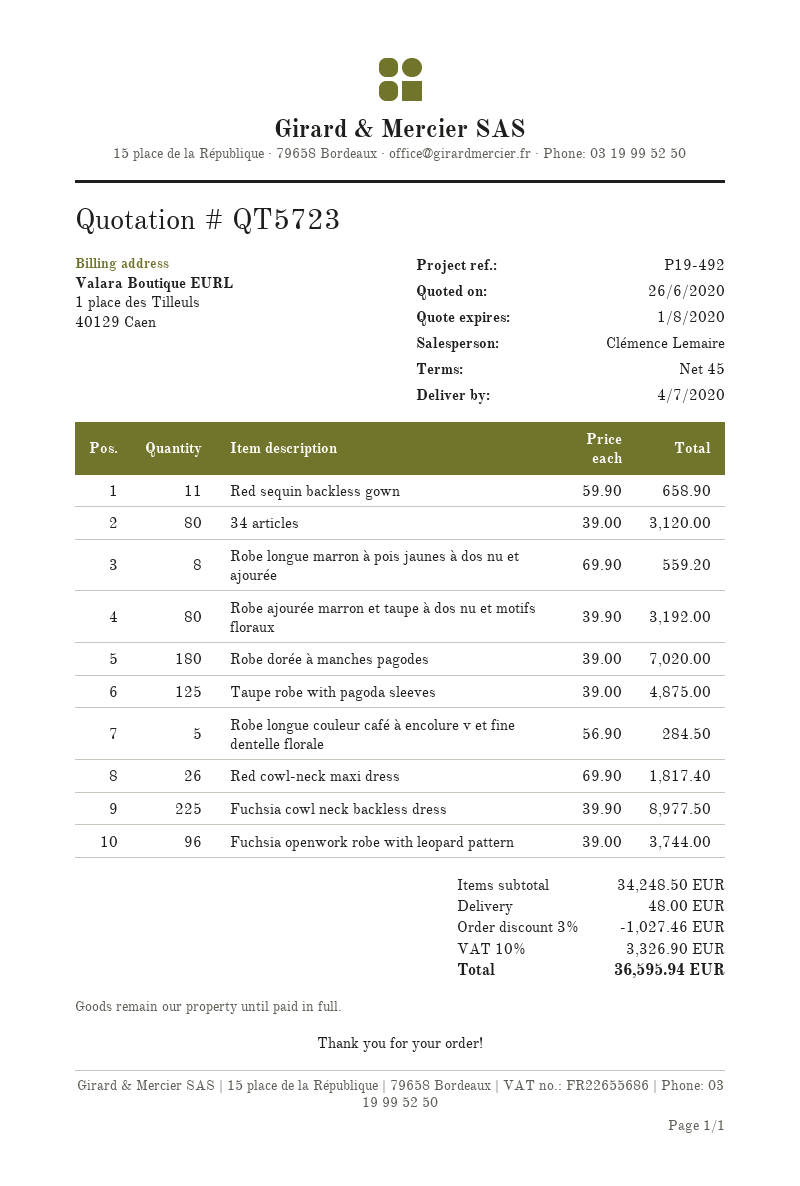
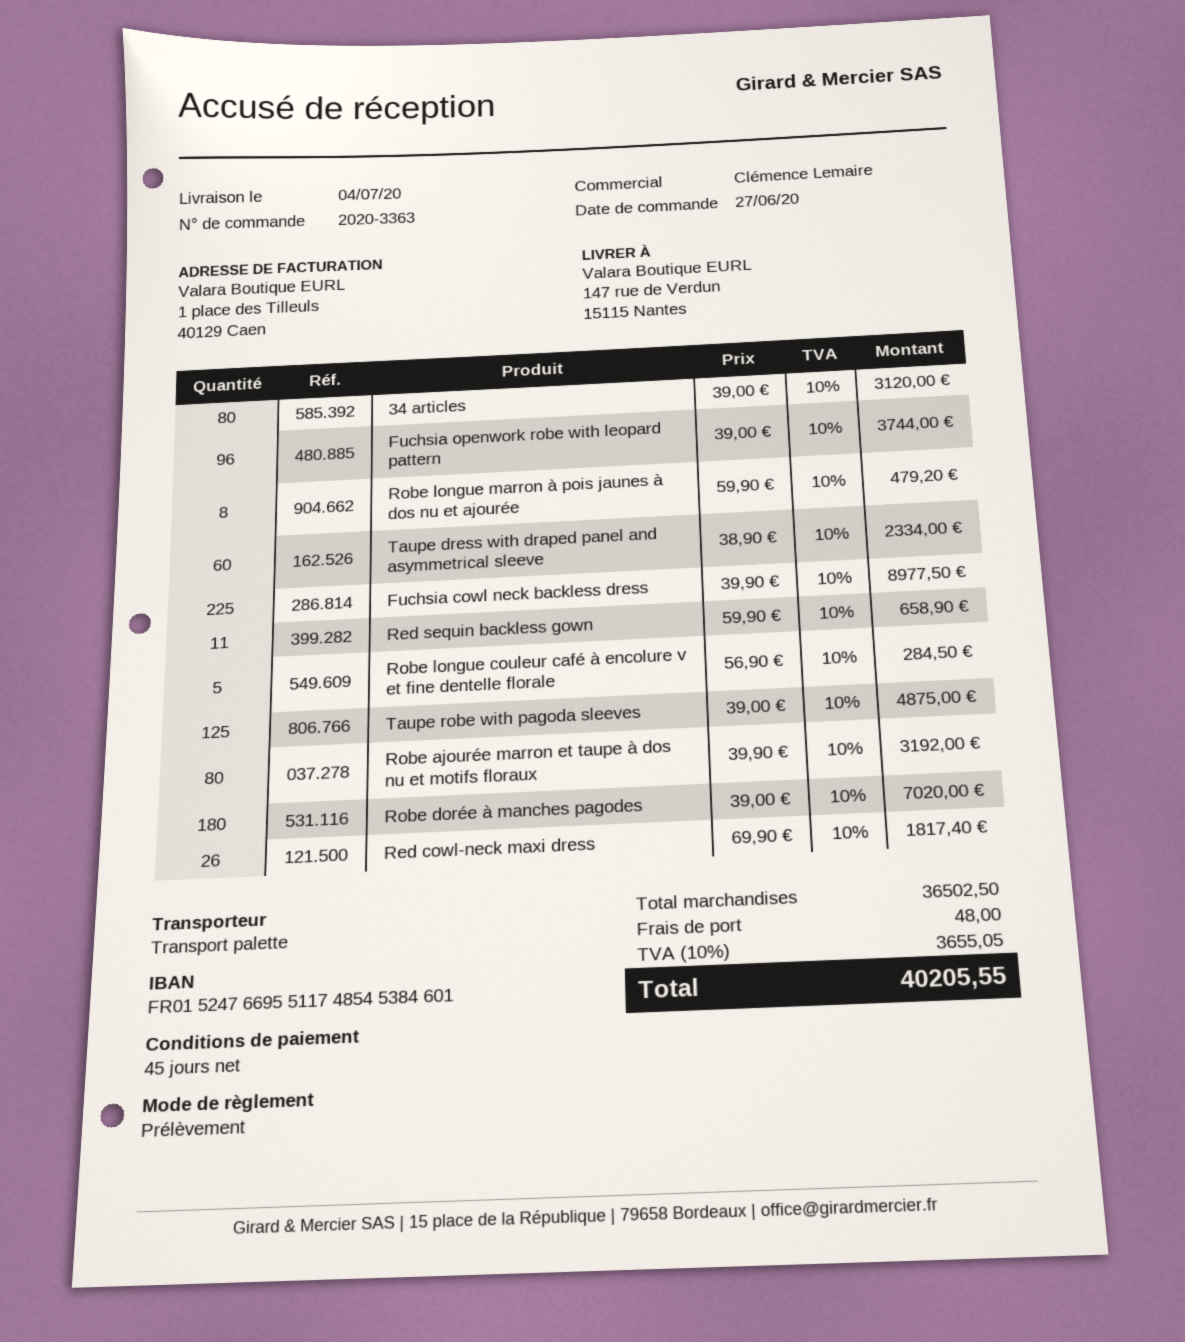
Robe longue marron à pois jaunes à dos nu et ajourée: 8 x 69.90 = 559.20 -> 8 x 59.90 = 479.20
Taupe dress with draped panel and asymmetrical sleeve: none -> 60 x 38.90 = 2334.00
subtotal: 34248.50 -> 36502.50
discount: 3% = 1027.46 -> none
tax: 10% = 3326.90 -> 10% = 3655.05
total: 36595.94 -> 40205.55

